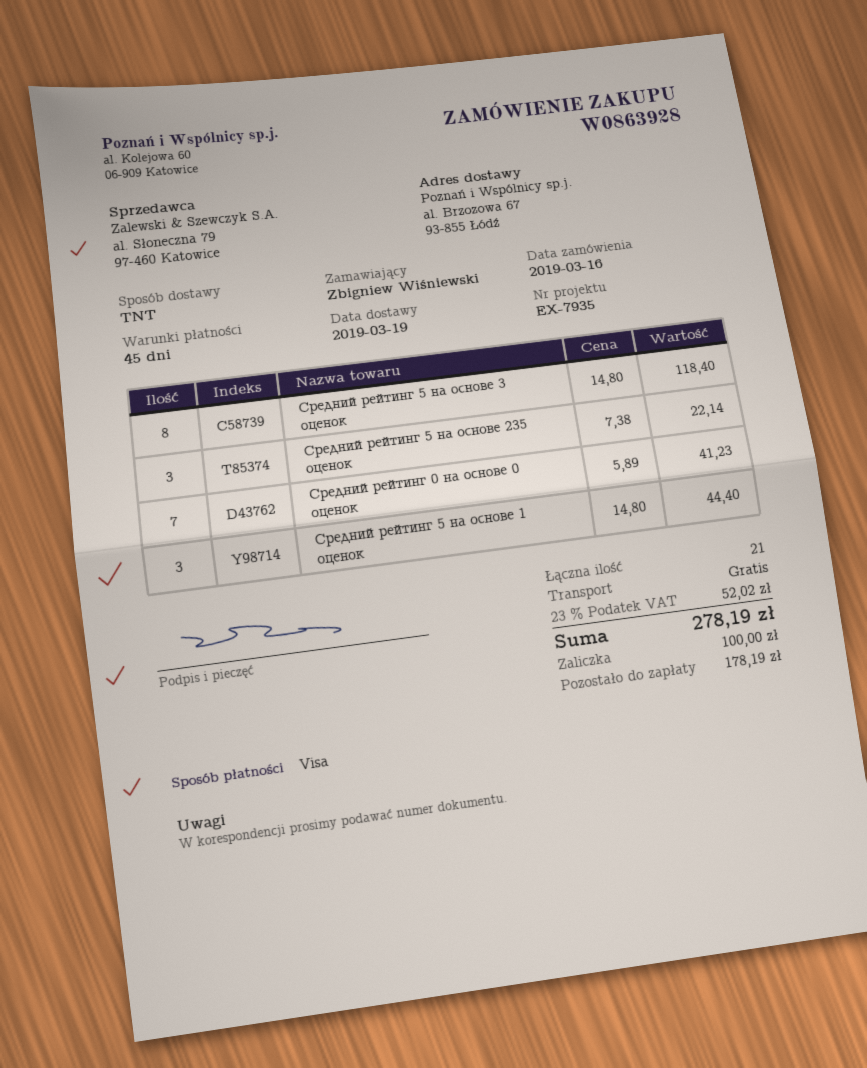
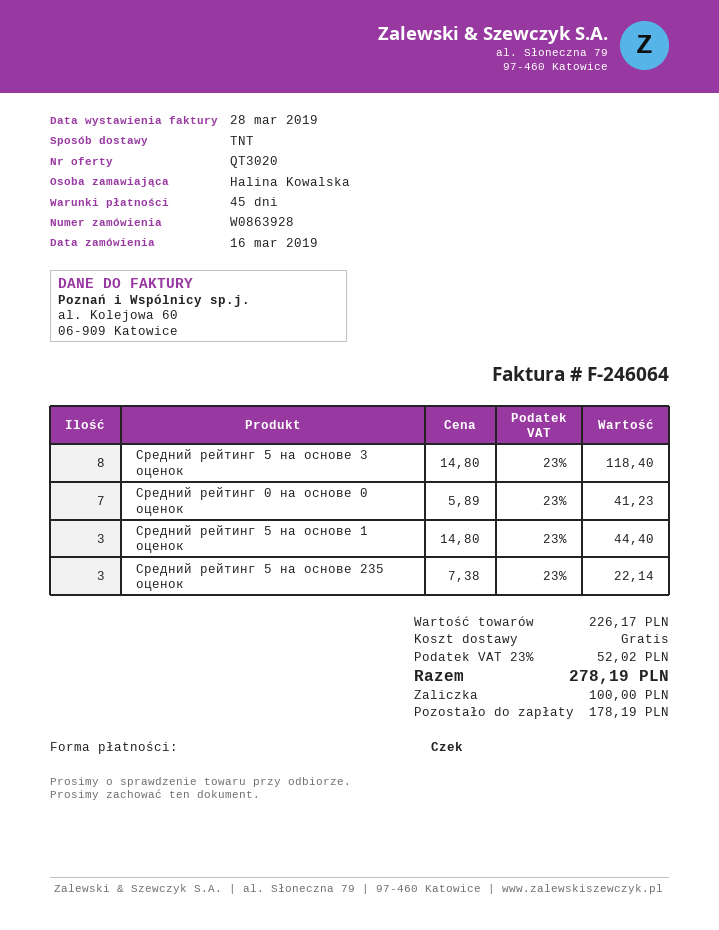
ordered by: Zbigniew Wiśniewski -> Halina Kowalska
payment method: Visa -> cheque

